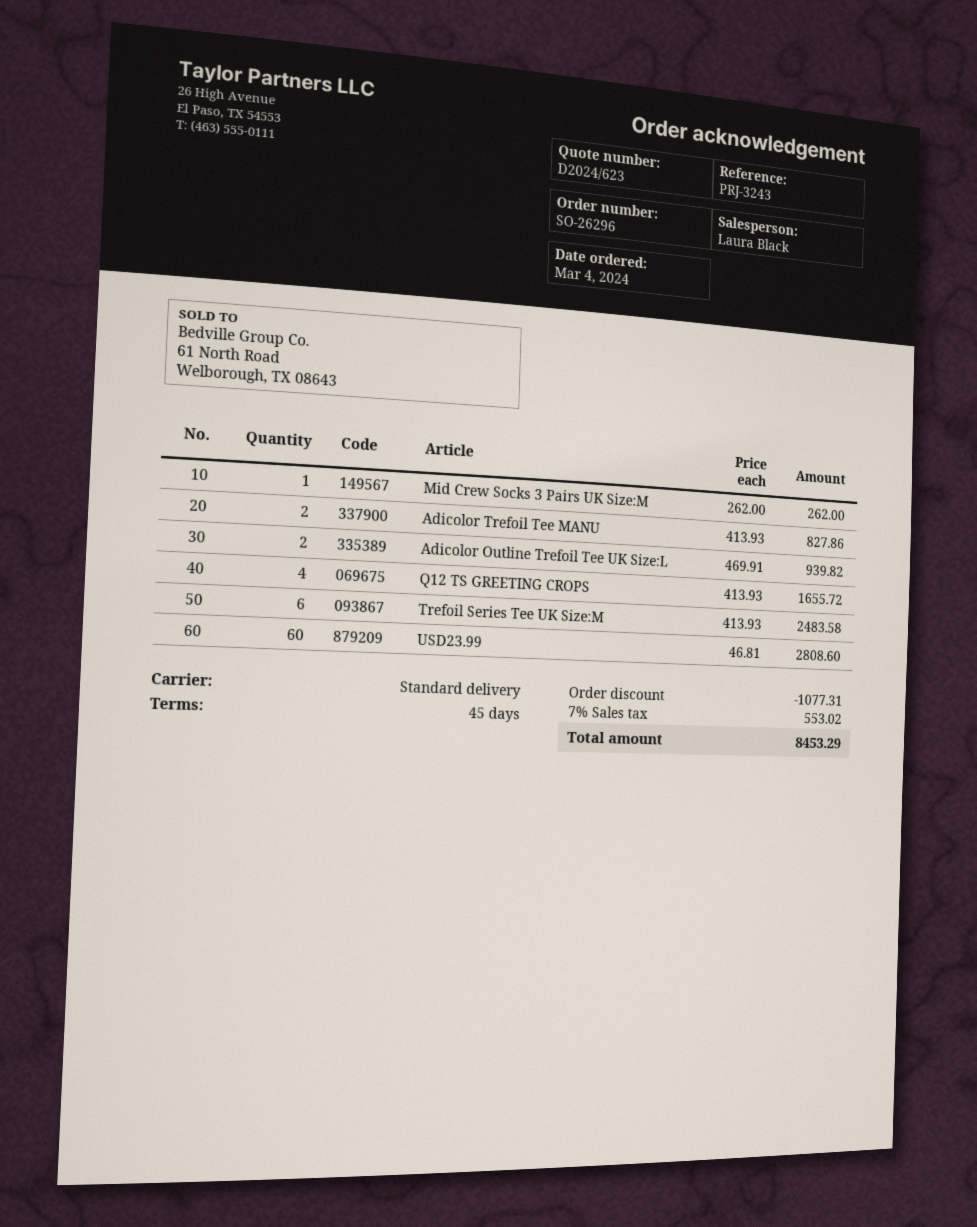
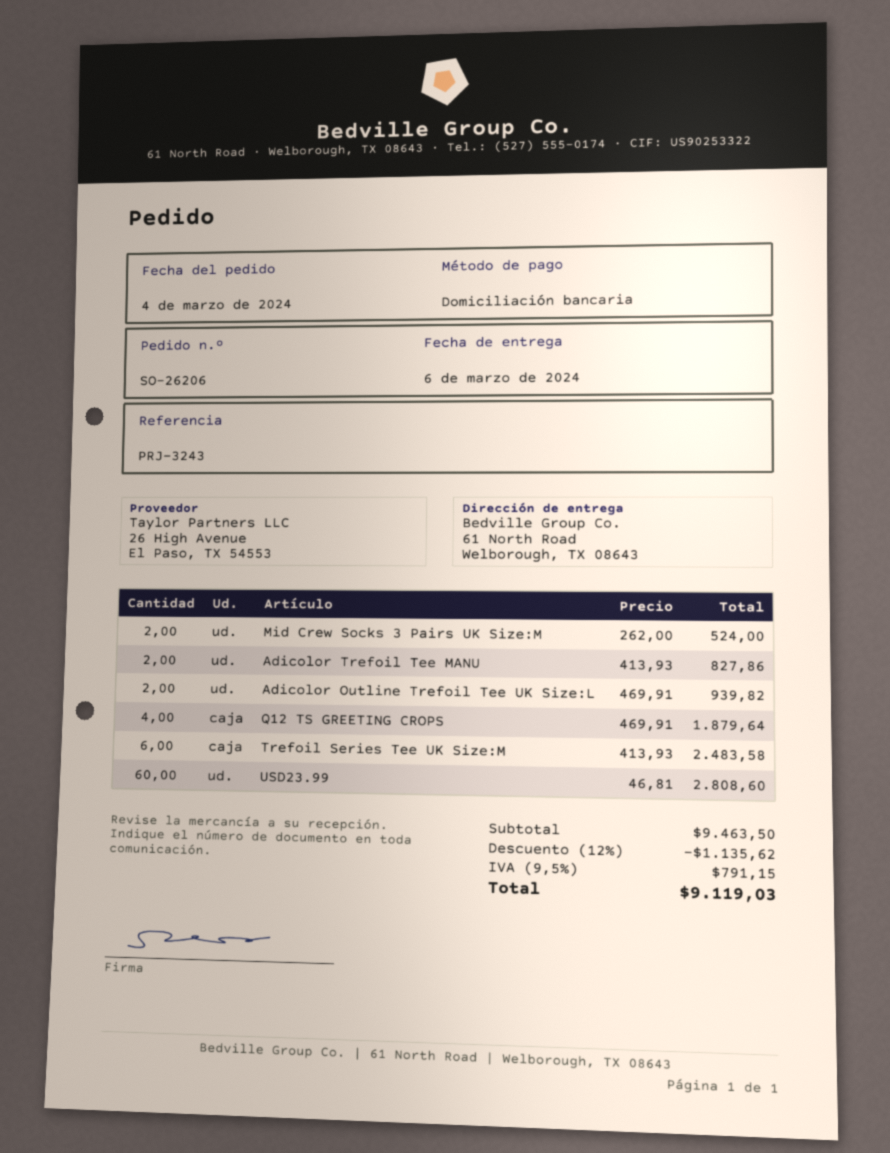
order number: SO-26296 -> SO-26206
Mid Crew Socks 3 Pairs UK Size:M: 1 x 262.00 = 262.00 -> 2 x 262.00 = 524.00
Q12 TS GREETING CROPS: 4 x 413.93 = 1655.72 -> 4 x 469.91 = 1879.64
discount: 1077.31 -> 1135.62
tax: 7% = 553.02 -> 9.5% = 791.15
total: 8453.29 -> 9119.03

